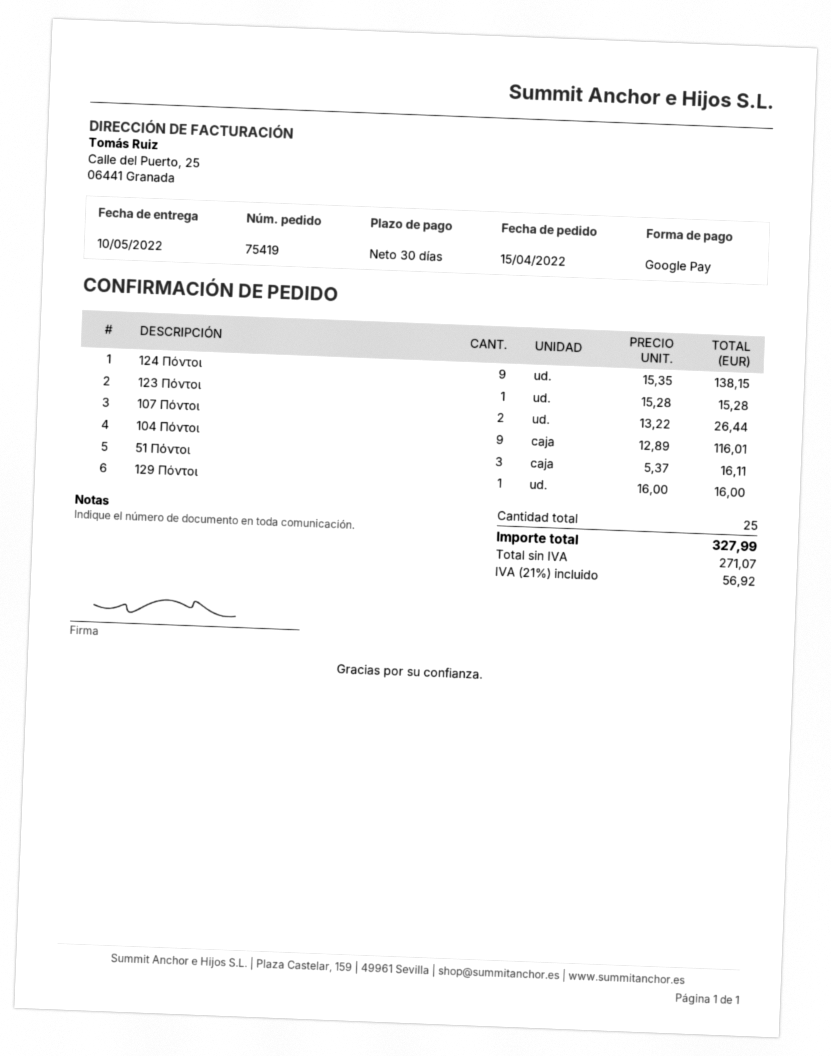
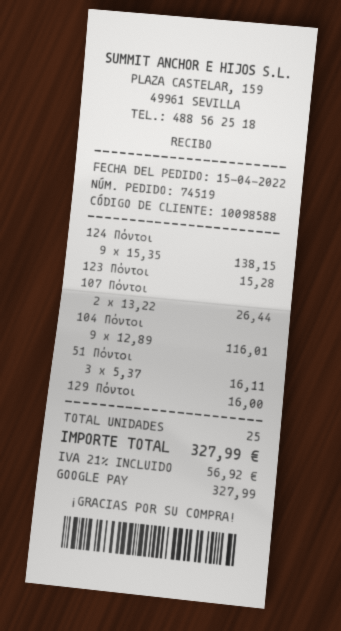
order number: 75419 -> 74519

